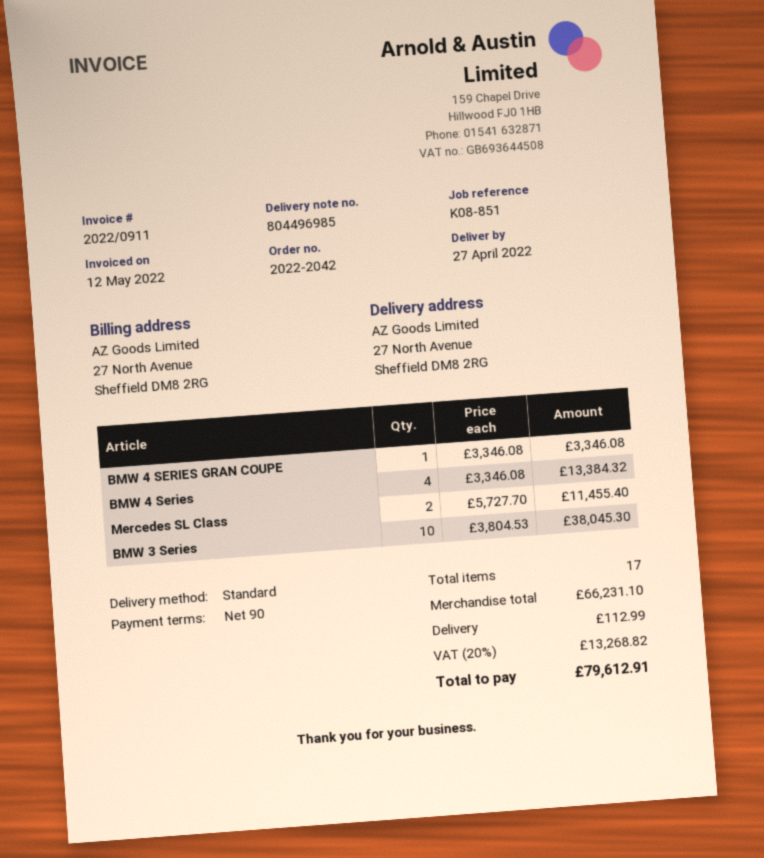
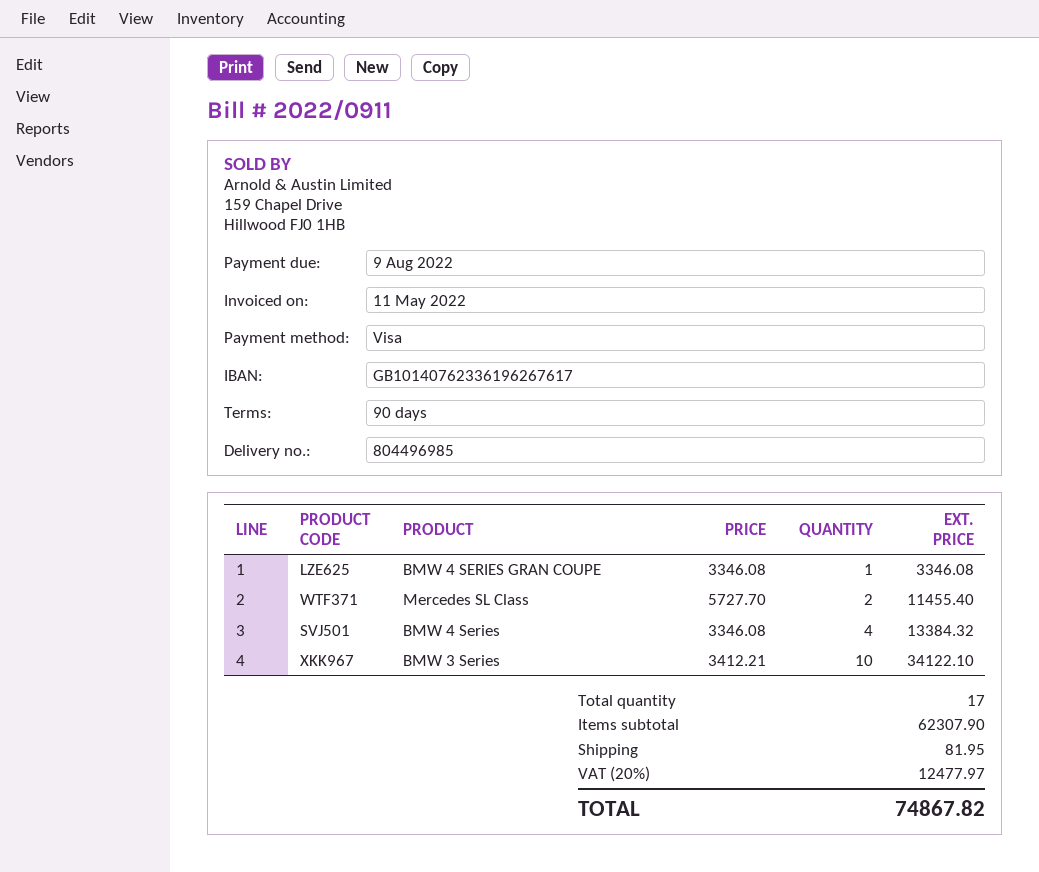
invoice date: 2022-05-12 -> 2022-05-11
BMW 3 Series: 10 x 3804.53 = 38045.30 -> 10 x 3412.21 = 34122.10
subtotal: 66231.10 -> 62307.90
shipping: 112.99 -> 81.95
tax: 20% = 13268.82 -> 20% = 12477.97
total: 79612.91 -> 74867.82

